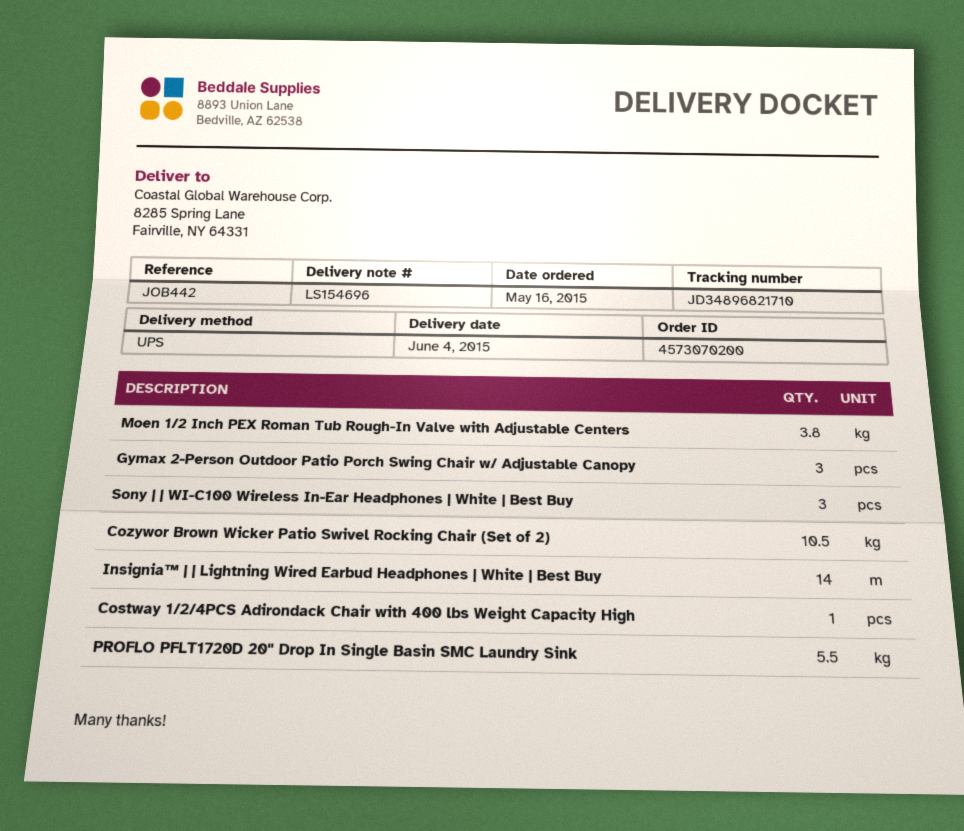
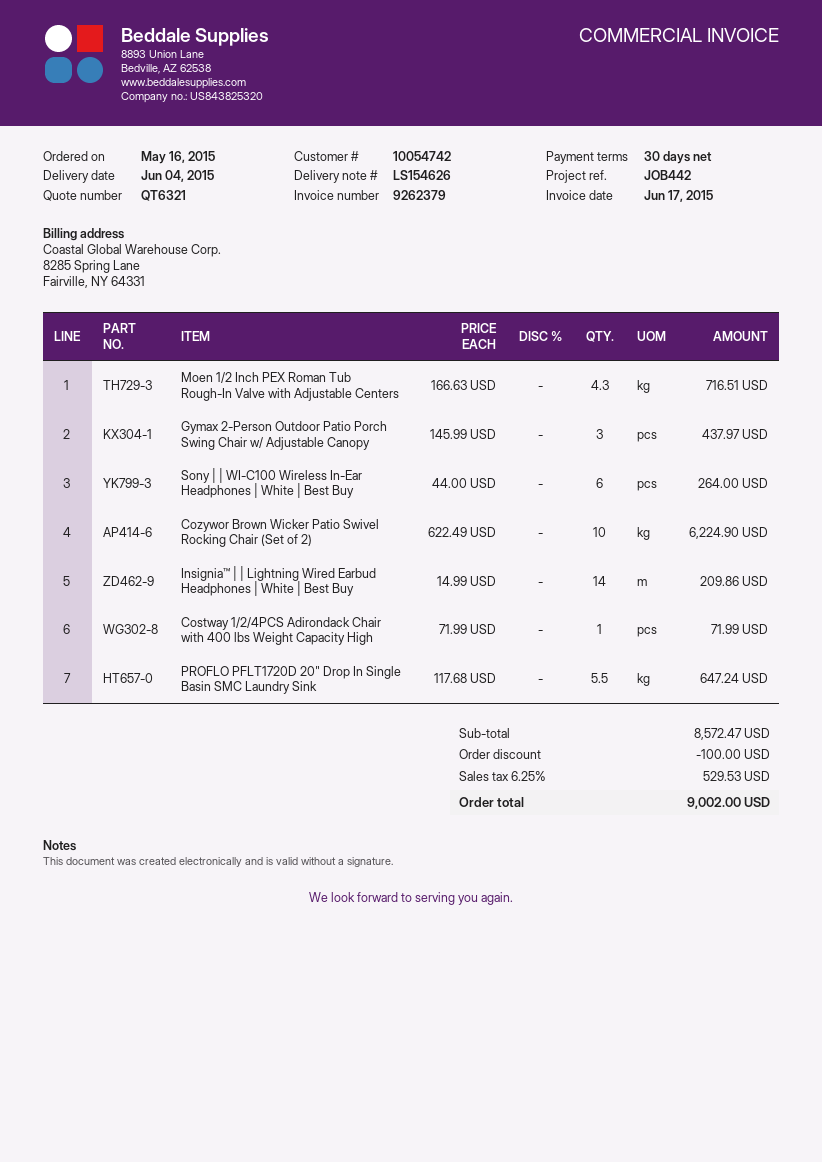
delivery note number: LS154696 -> LS154626
Moen 1/2 Inch PEX Roman Tub Rough-In Valve with Adjustable Centers: 3.8 -> 4.3
Sony | | WI-C100 Wireless In-Ear Headphones | White | Best Buy: 3 -> 6
Cozywor Brown Wicker Patio Swivel Rocking Chair (Set of 2): 10.5 -> 10

